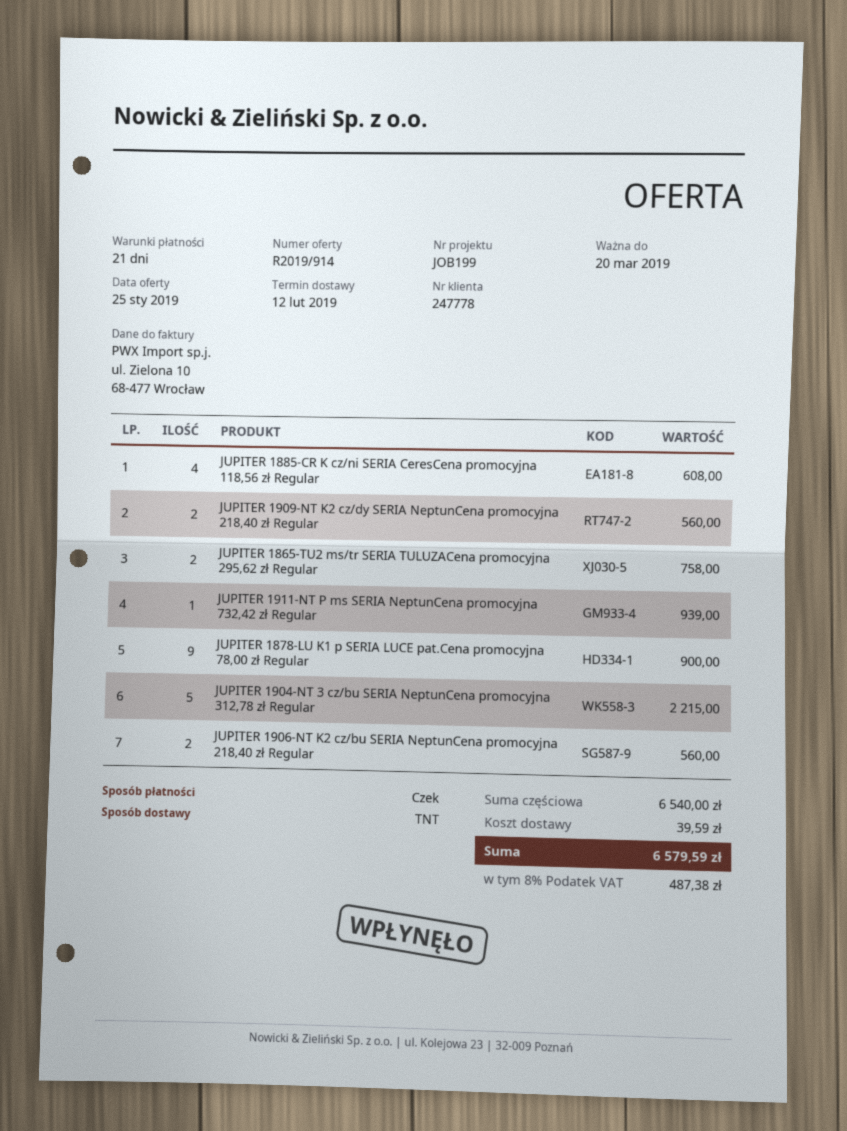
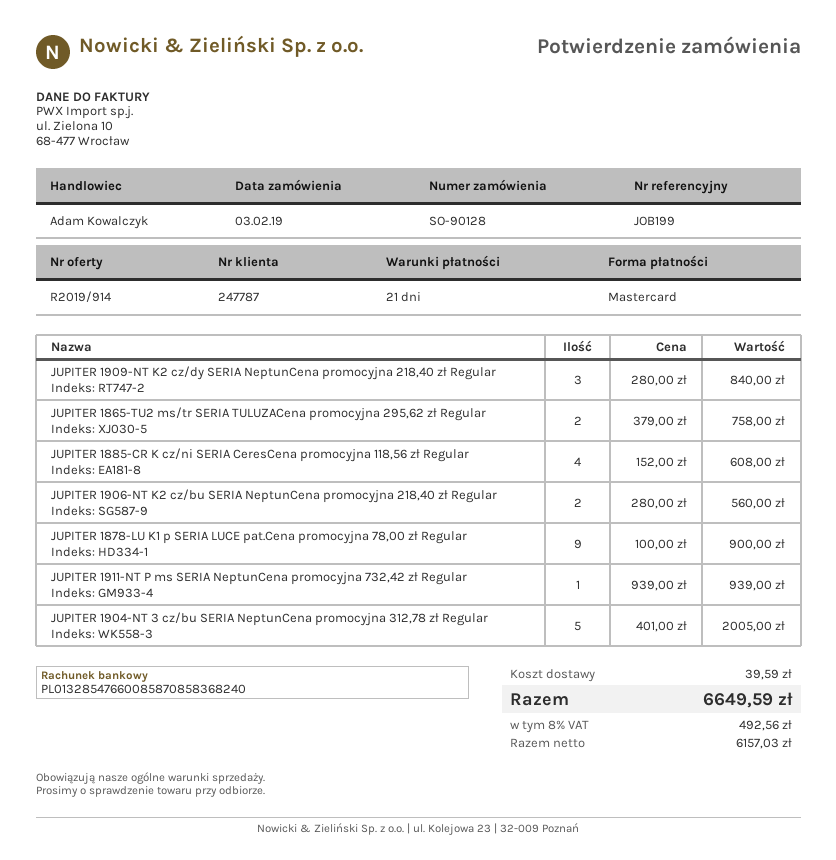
customer number: 247778 -> 247787
payment method: cheque -> Mastercard
JUPITER 1909-NT K2 cz/dy SERIA NeptunCena promocyjna 218,40 zł Regular: 2 for 560.00 -> 3 for 840.00
JUPITER 1904-NT 3 cz/bu SERIA NeptunCena promocyjna 312,78 zł Regular: 5 for 2215.00 -> 5 for 2005.00
tax: 8% = 487.38 -> 8% = 492.56
total: 6579.59 -> 6649.59

